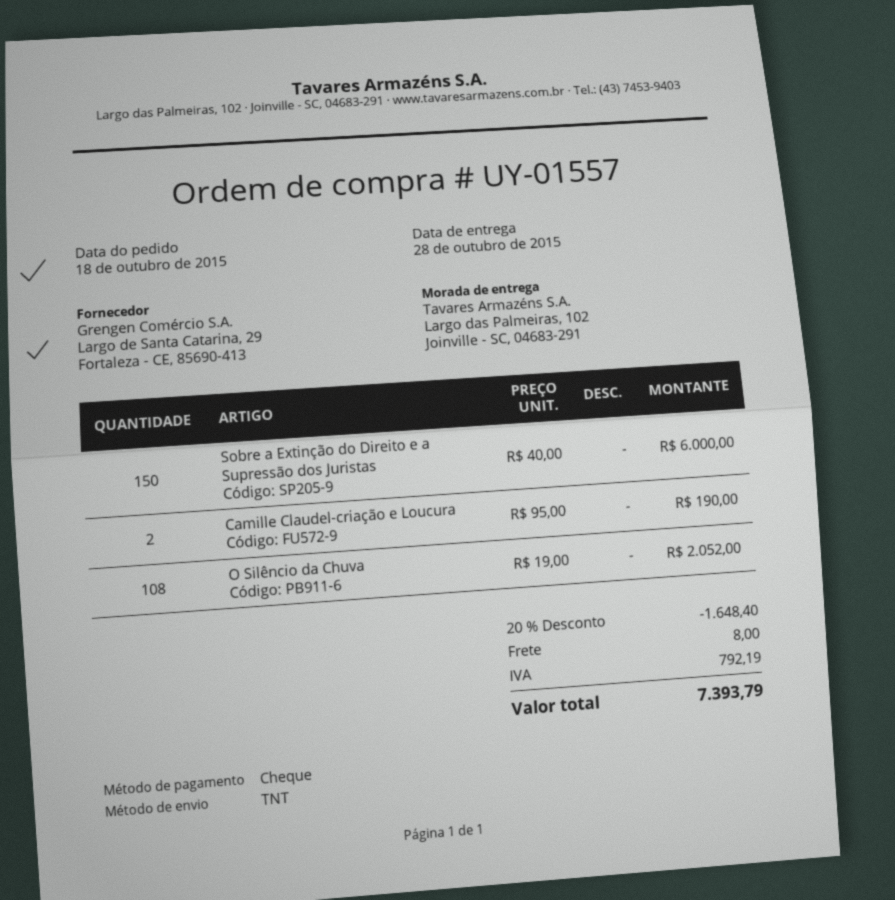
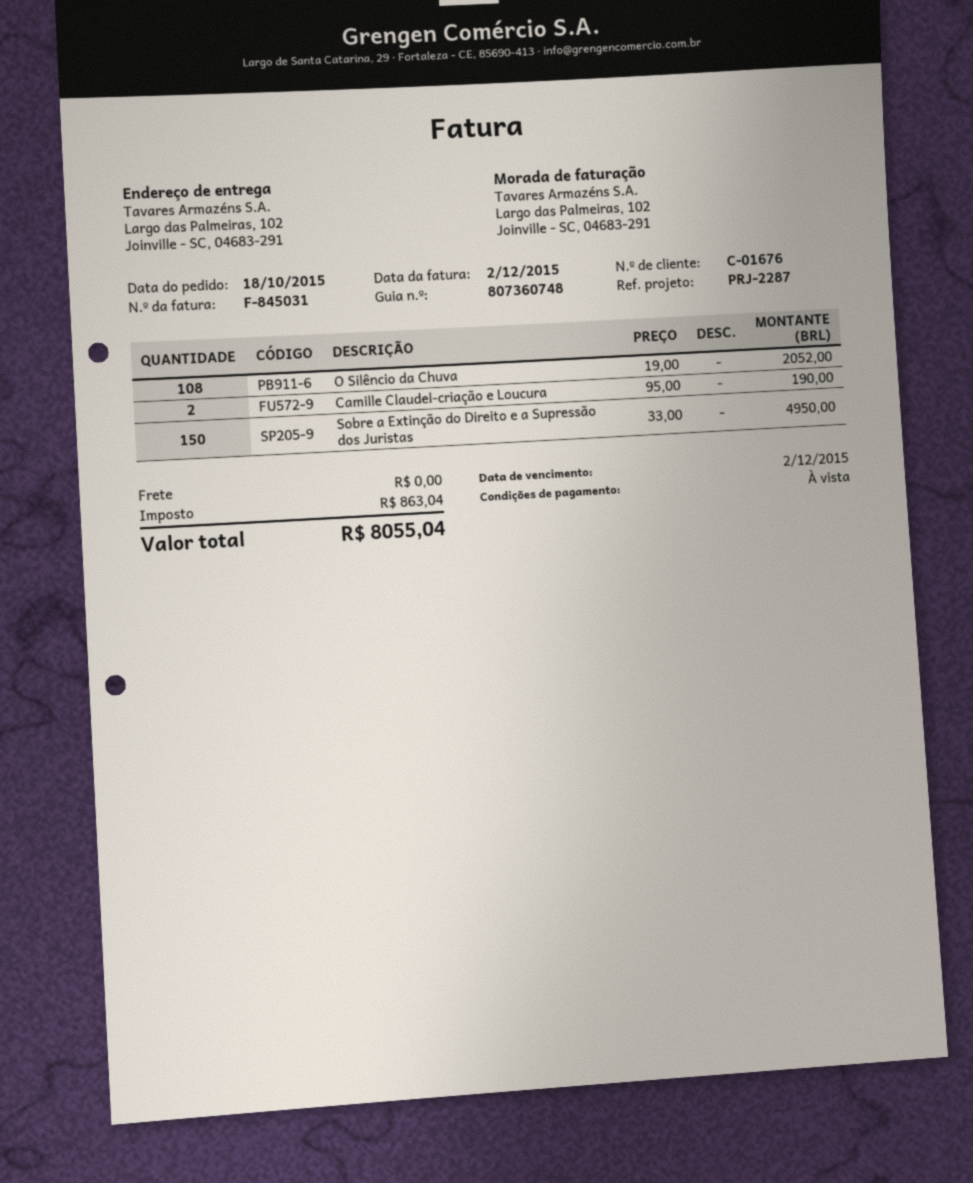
Sobre a Extinção do Direito e a Supressão dos Juristas: 150 x 40.00 = 6000.00 -> 150 x 33.00 = 4950.00
discount: 20% = 1648.40 -> none
shipping: 8.00 -> 0.00
tax: 792.19 -> 863.04
total: 7393.79 -> 8055.04

